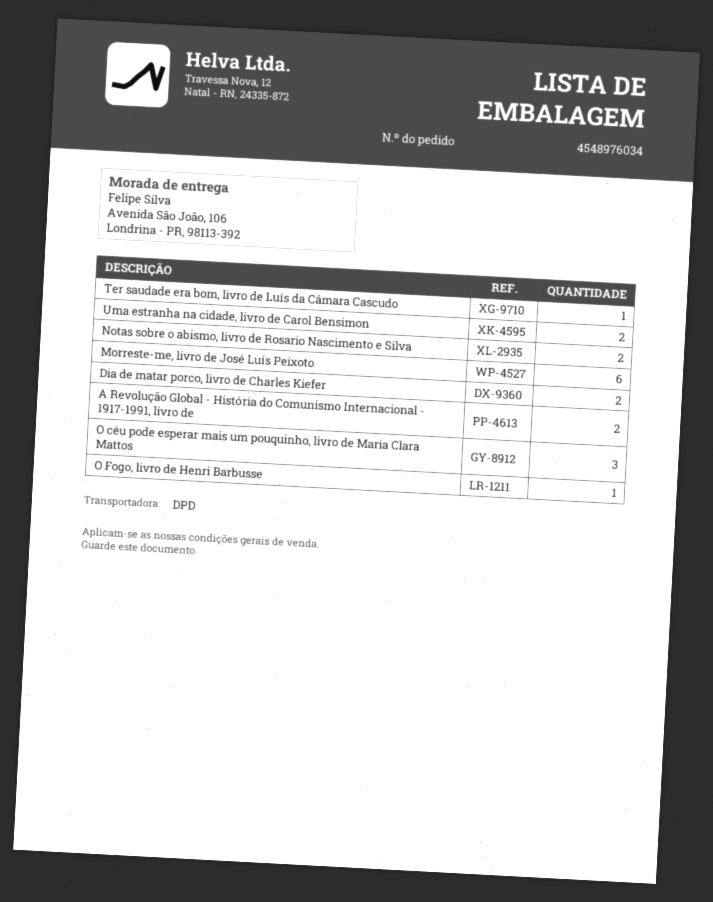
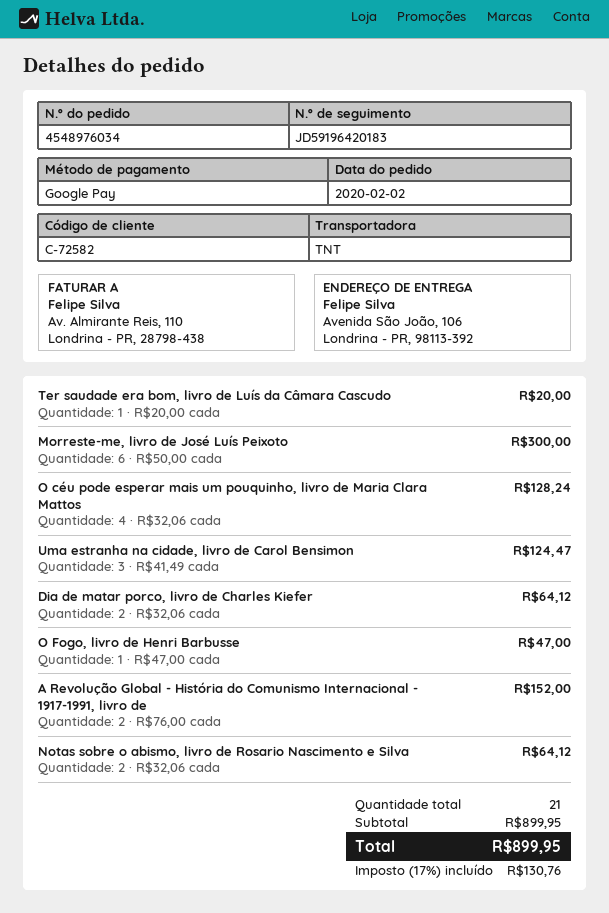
shipping method: DPD -> TNT
Uma estranha na cidade, livro de Carol Bensimon: 2 -> 3
O céu pode esperar mais um pouquinho, livro de Maria Clara Mattos: 3 -> 4

